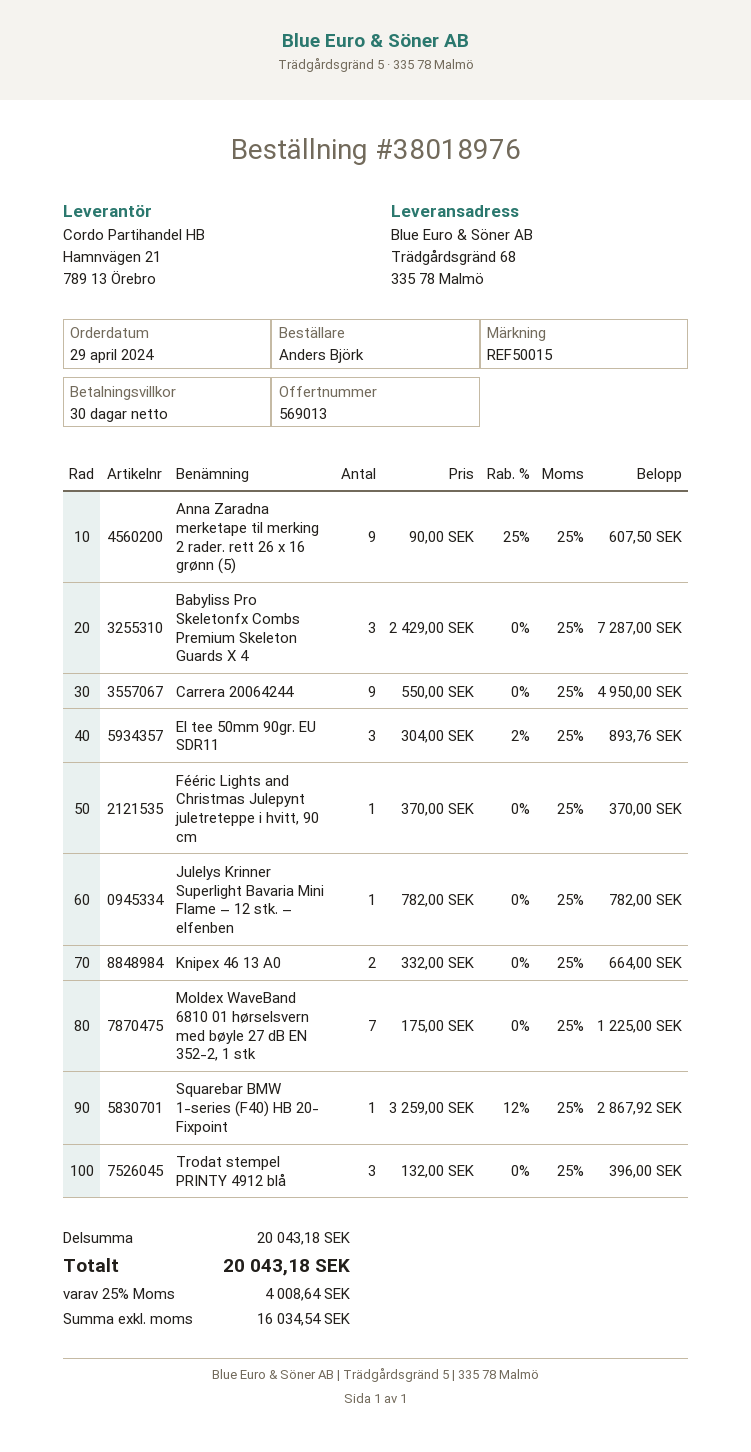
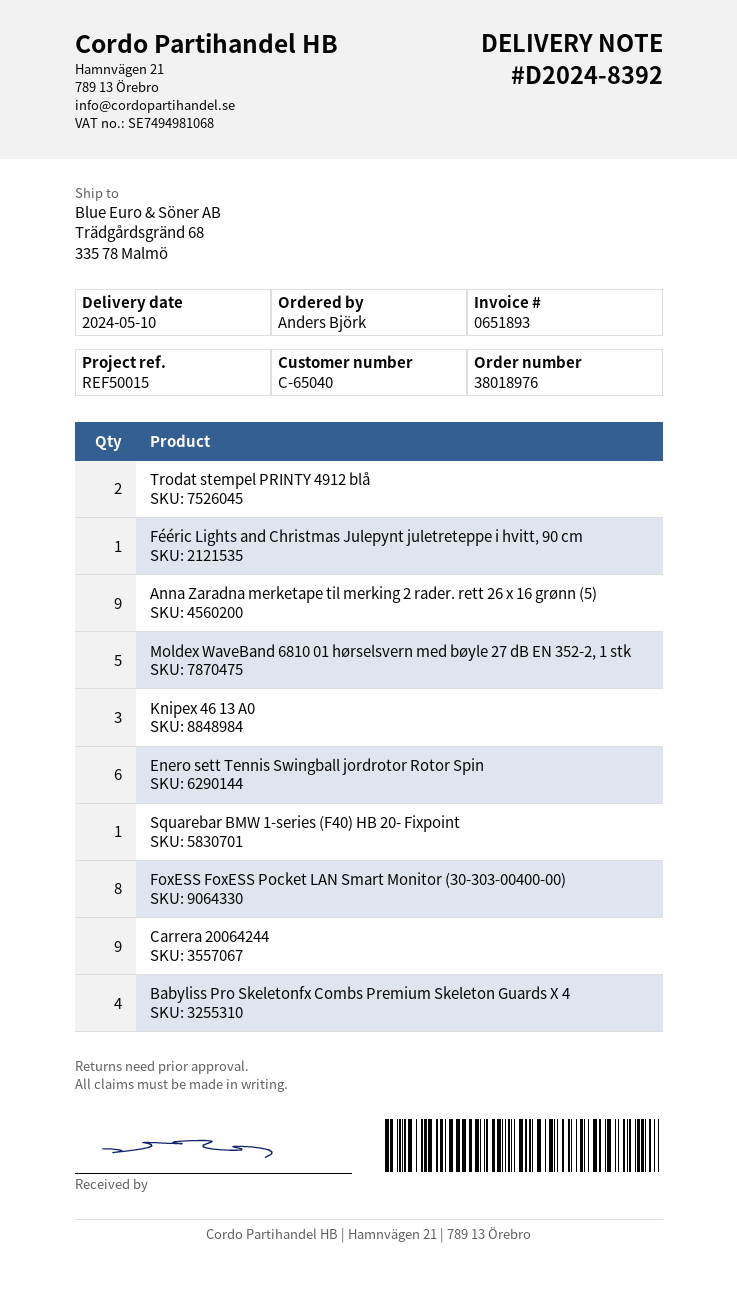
Babyliss Pro Skeletonfx Combs Premium Skeleton Guards X 4: 3 -> 4
El tee 50mm 90gr. EU SDR11: 3 -> none
Julelys Krinner Superlight Bavaria Mini Flame – 12 stk. – elfenben: 1 -> none
Knipex 46 13 A0: 2 -> 3
Moldex WaveBand 6810 01 hørselsvern med bøyle 27 dB EN 352-2, 1 stk: 7 -> 5
Trodat stempel PRINTY 4912 blå: 3 -> 2
Enero sett Tennis Swingball jordrotor Rotor Spin: none -> 6
FoxESS FoxESS Pocket LAN Smart Monitor (30-303-00400-00): none -> 8

